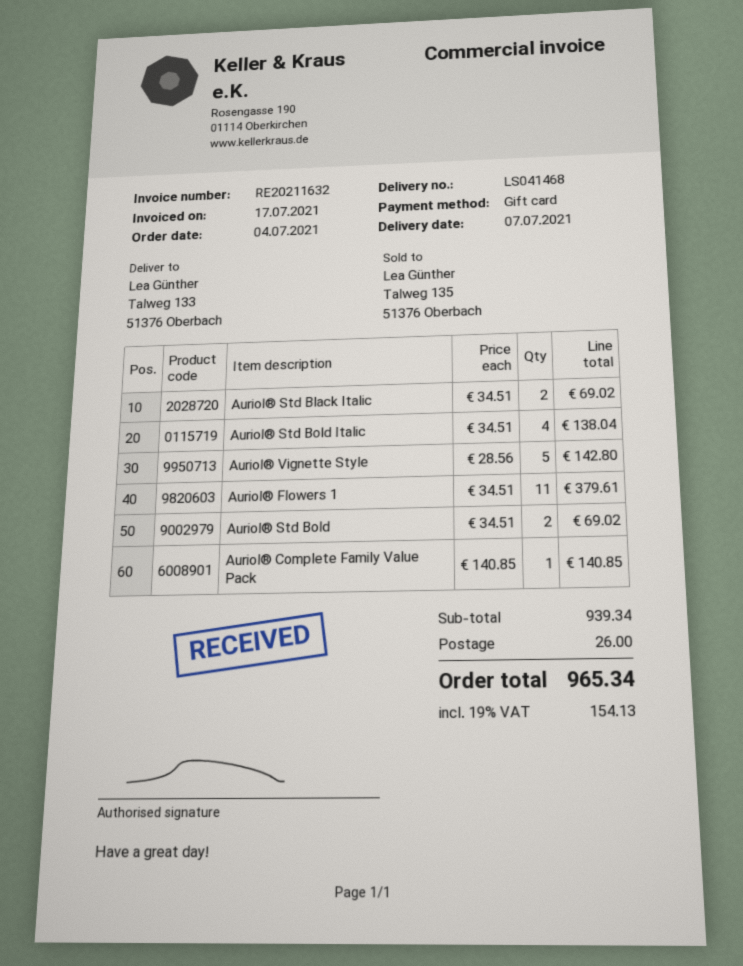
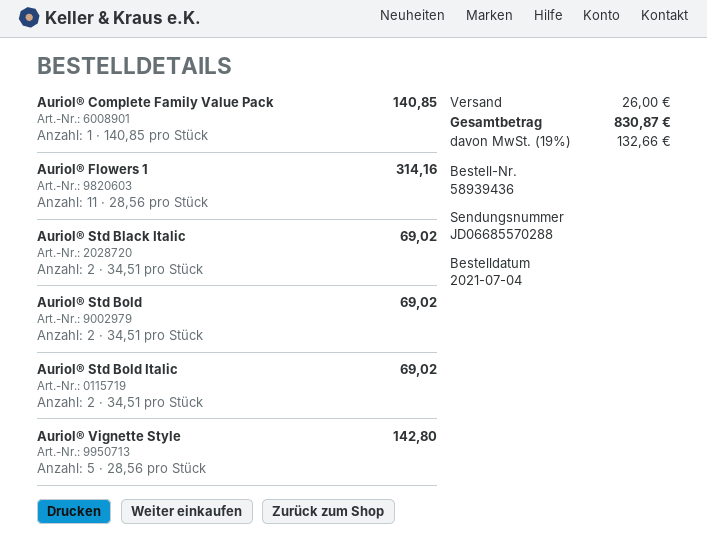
Auriol® Std Bold Italic: 4 x 34.51 = 138.04 -> 2 x 34.51 = 69.02
Auriol® Flowers 1: 11 x 34.51 = 379.61 -> 11 x 28.56 = 314.16
tax: 19% = 154.13 -> 19% = 132.66
total: 965.34 -> 830.87

